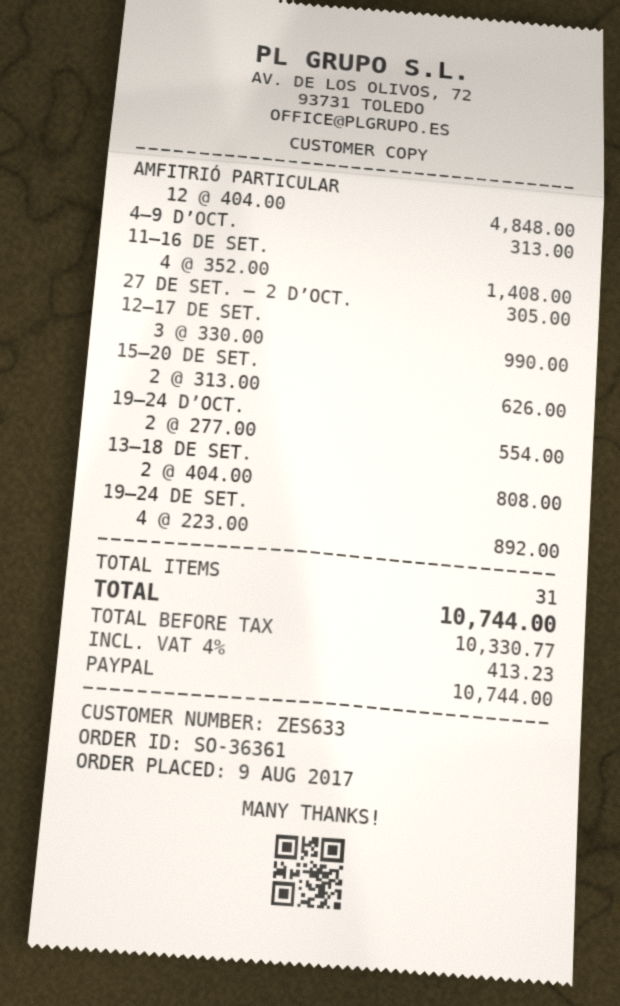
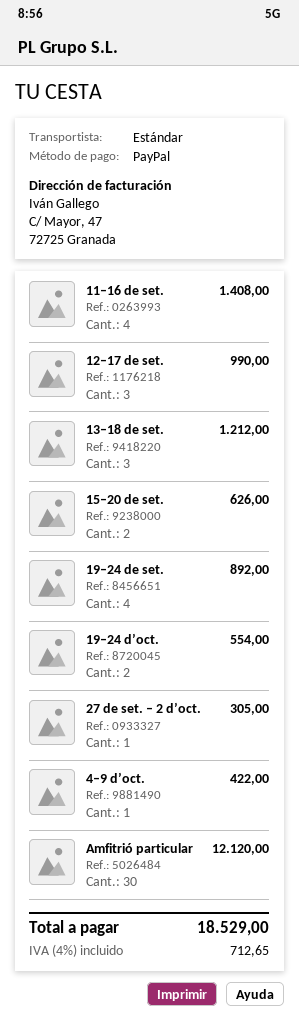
AMFITRIÓ PARTICULAR: 12 for 4848.00 -> 30 for 12120.00
4–9 D’OCT.: 1 for 313.00 -> 1 for 422.00
13–18 DE SET.: 2 for 808.00 -> 3 for 1212.00
tax: 4% = 413.23 -> 4% = 712.65
total: 10744.00 -> 18529.00

